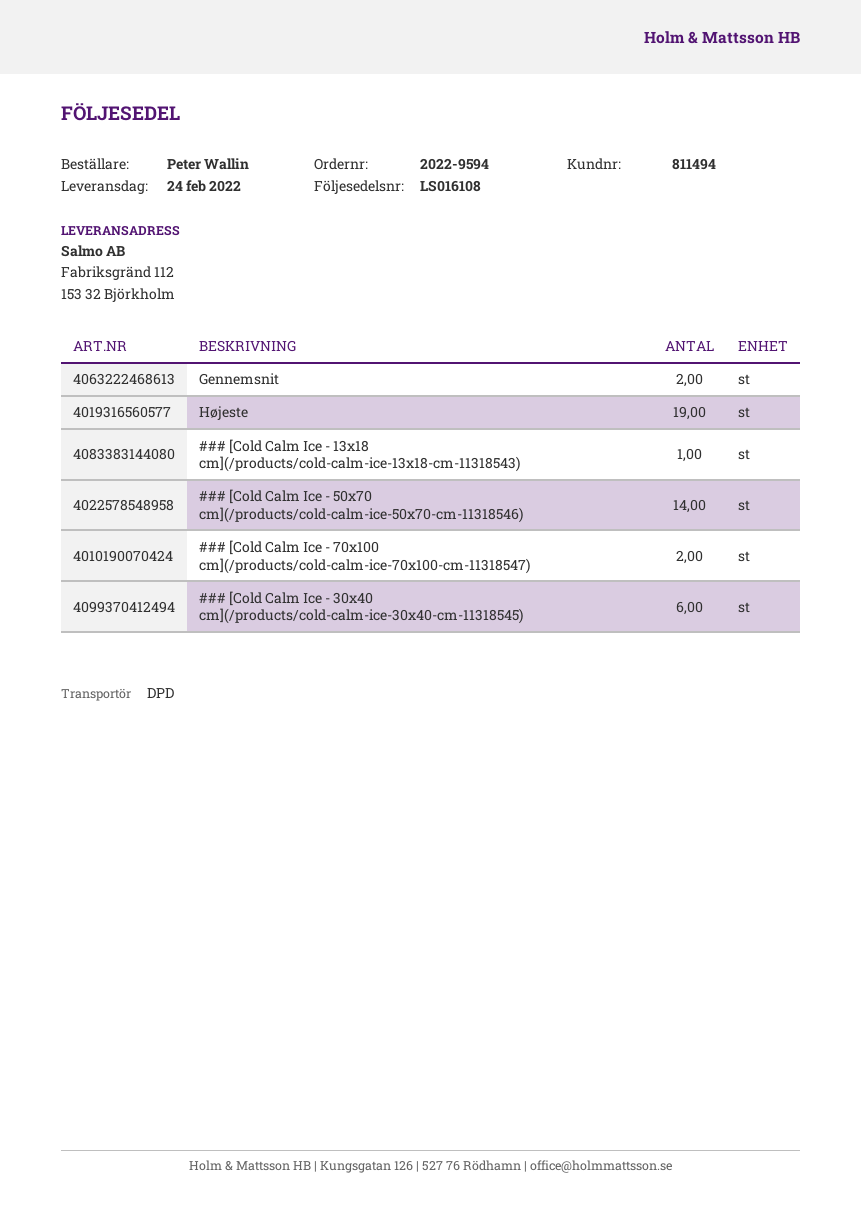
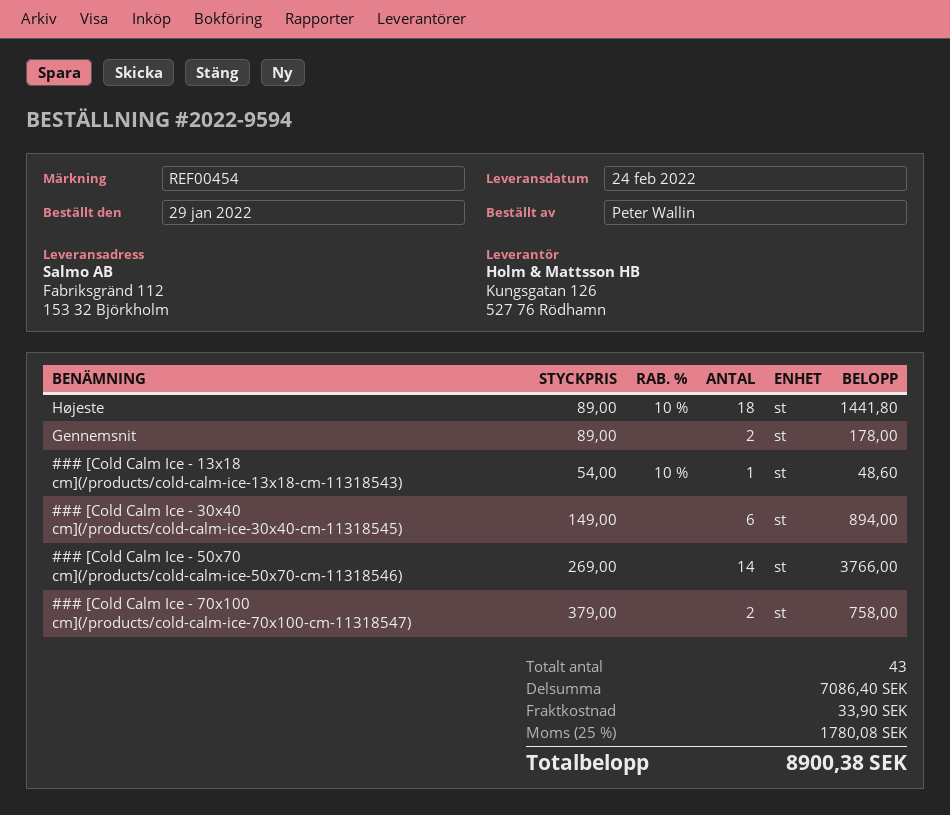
Højeste: 19 -> 18

